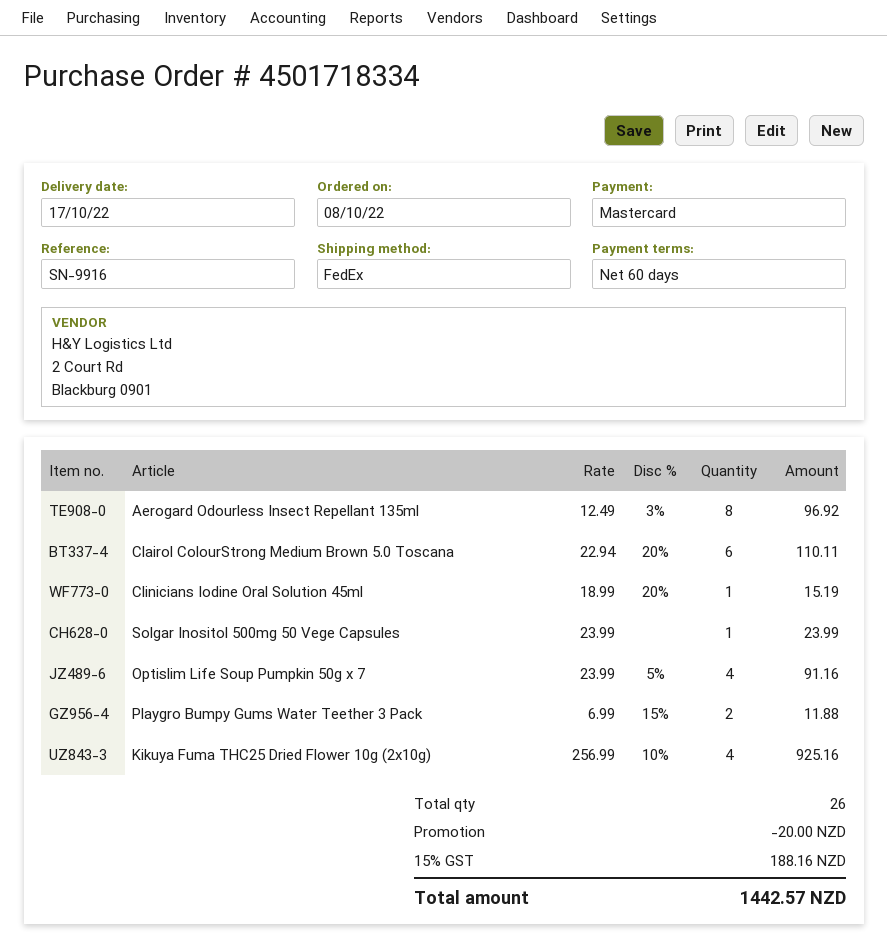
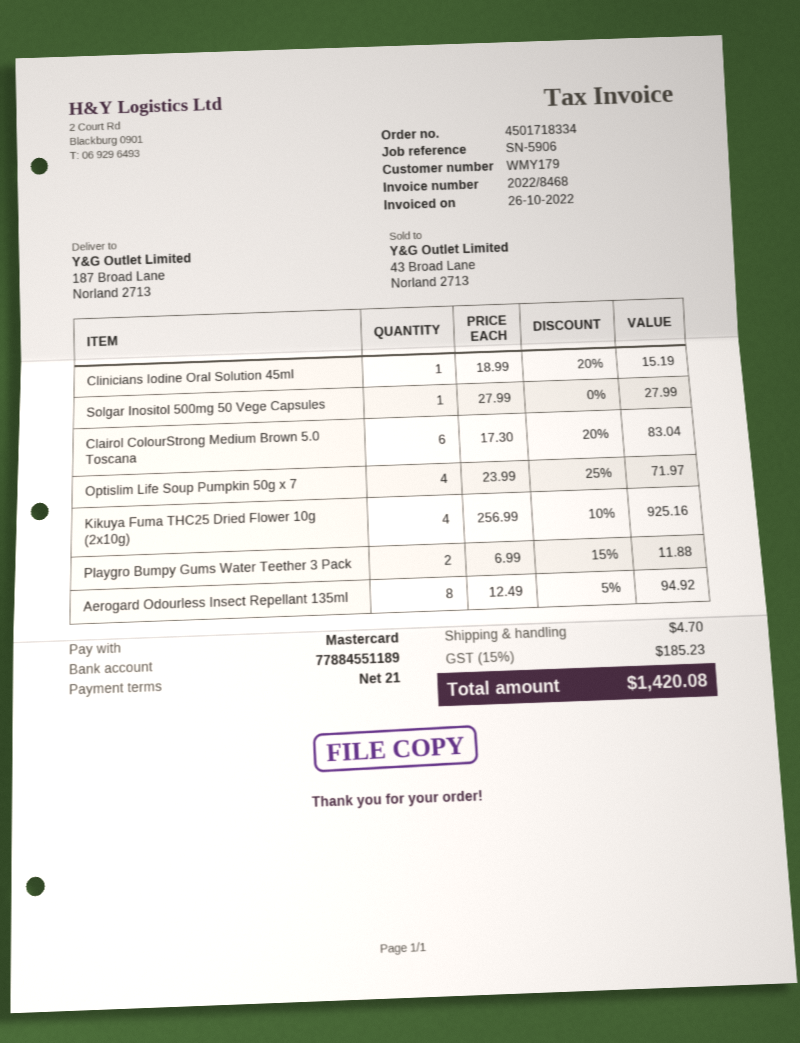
payment terms: 60 days -> 21 days
reference: SN-9916 -> SN-5906
Aerogard Odourless Insect Repellant 135ml: 8 x 12.49 - 3% = 96.92 -> 8 x 12.49 - 5% = 94.92
Clairol ColourStrong Medium Brown 5.0 Toscana: 6 x 22.94 - 20% = 110.11 -> 6 x 17.30 - 20% = 83.04
Solgar Inositol 500mg 50 Vege Capsules: 1 x 23.99 = 23.99 -> 1 x 27.99 = 27.99
Optislim Life Soup Pumpkin 50g x 7: 4 x 23.99 - 5% = 91.16 -> 4 x 23.99 - 25% = 71.97
discount: 20.00 -> none
shipping: none -> 4.70
tax: 15% = 188.16 -> 15% = 185.23
total: 1442.57 -> 1420.08

